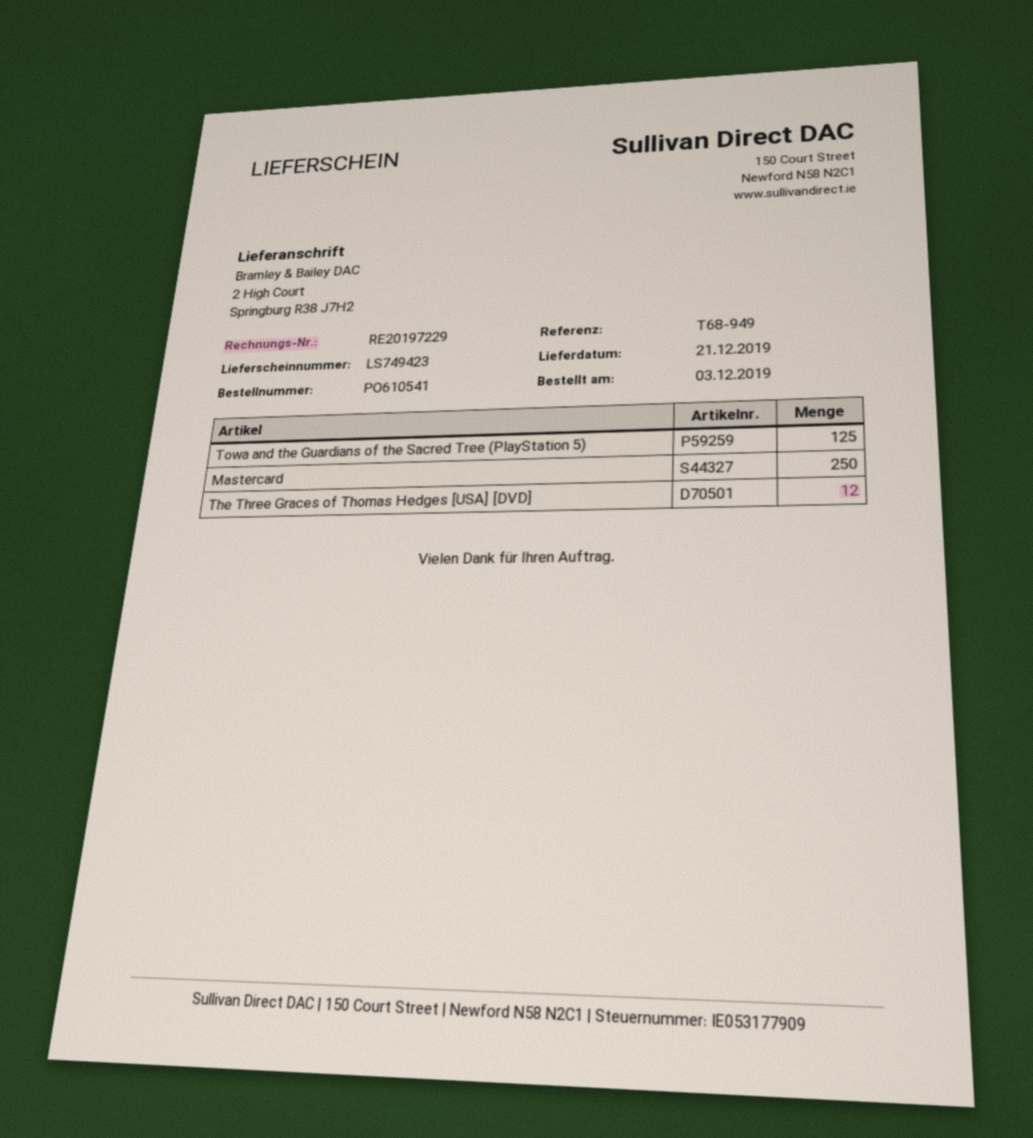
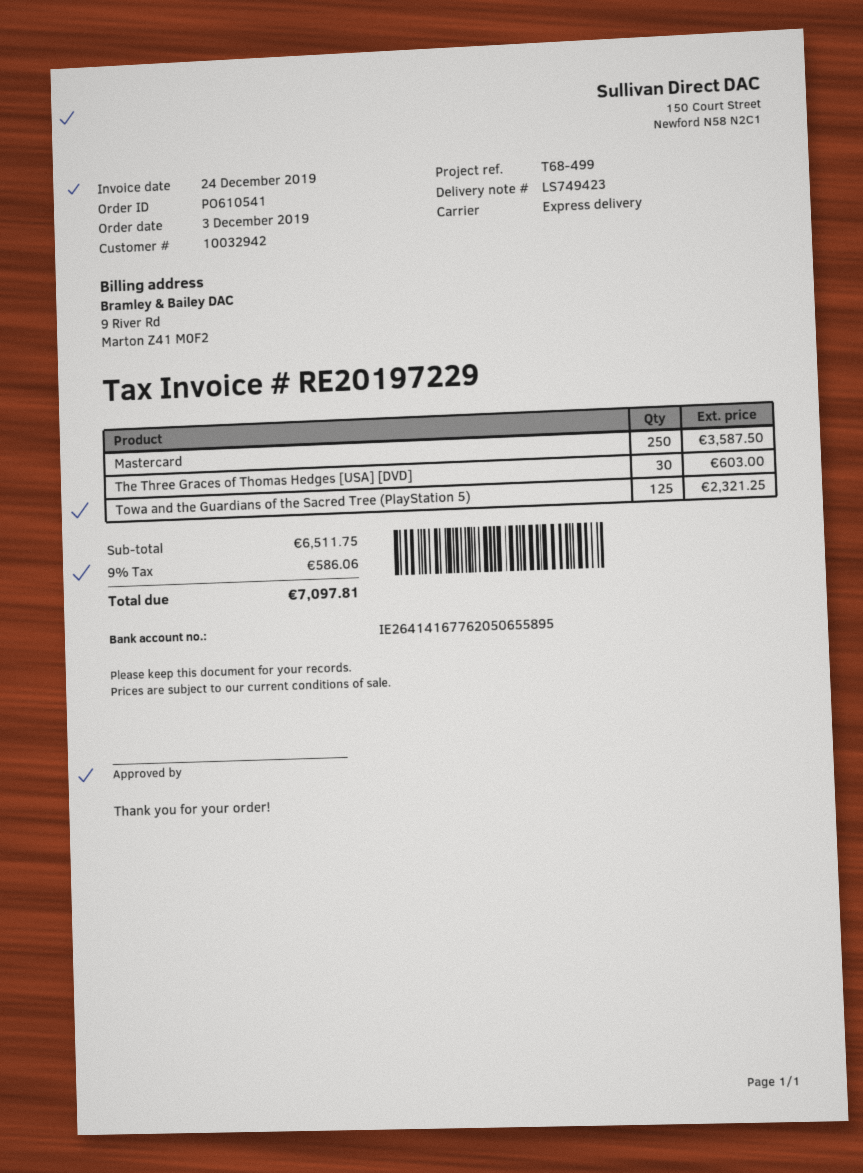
reference: T68-949 -> T68-499
The Three Graces of Thomas Hedges [USA] [DVD]: 12 -> 30

